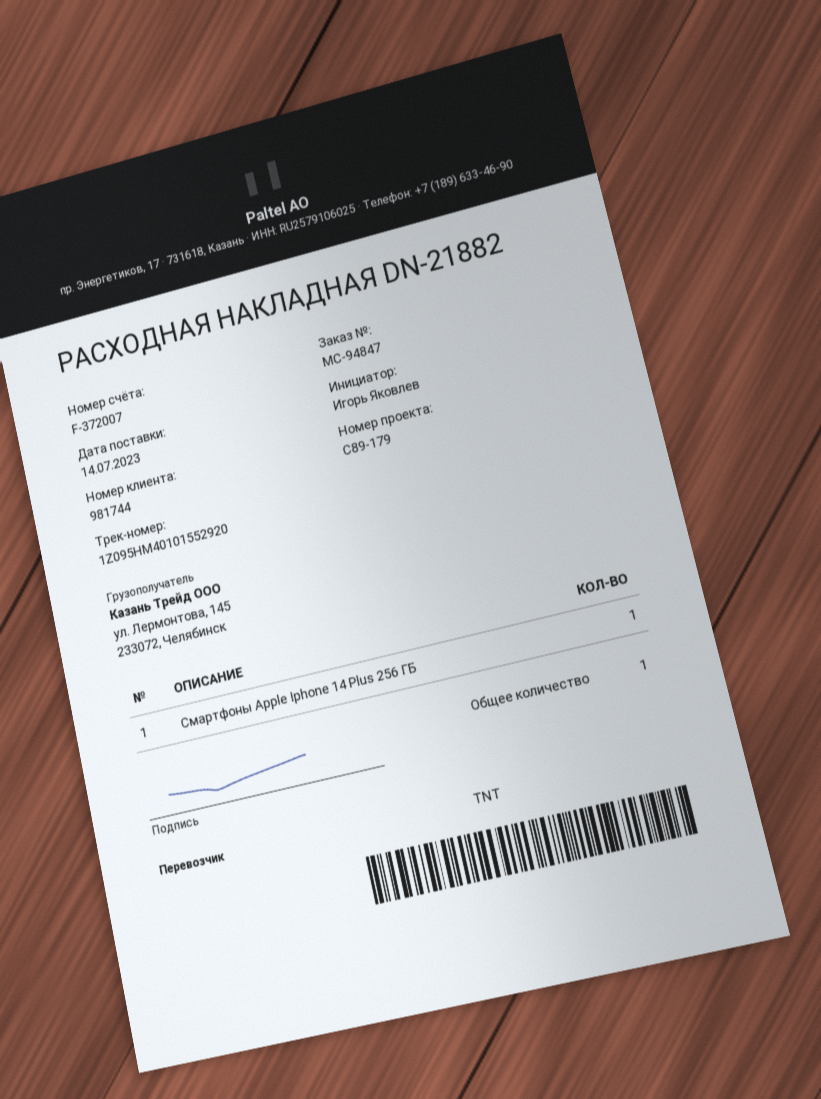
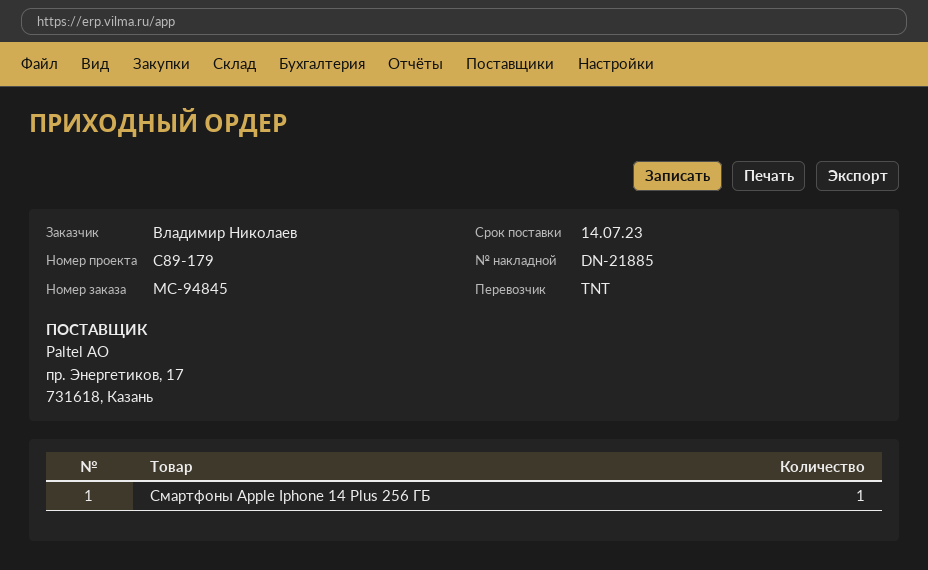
order number: MC-94847 -> MC-94845
delivery note number: DN-21882 -> DN-21885
ordered by: Игорь Яковлев -> Владимир Николаев

